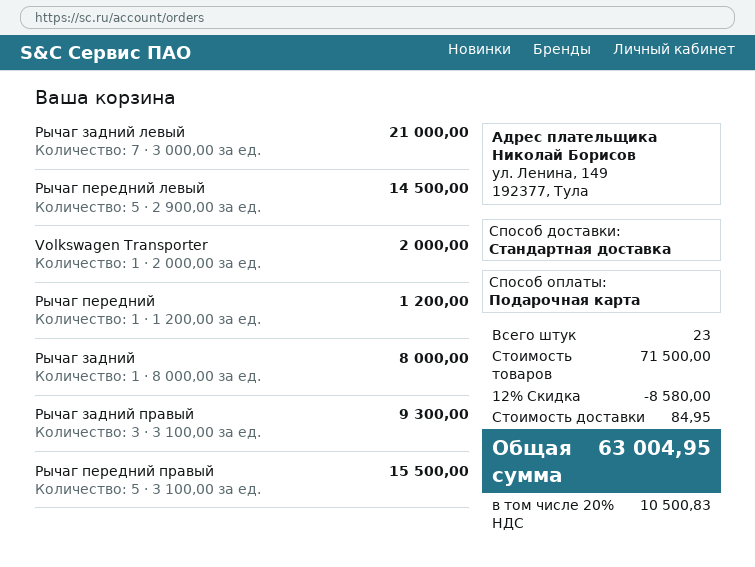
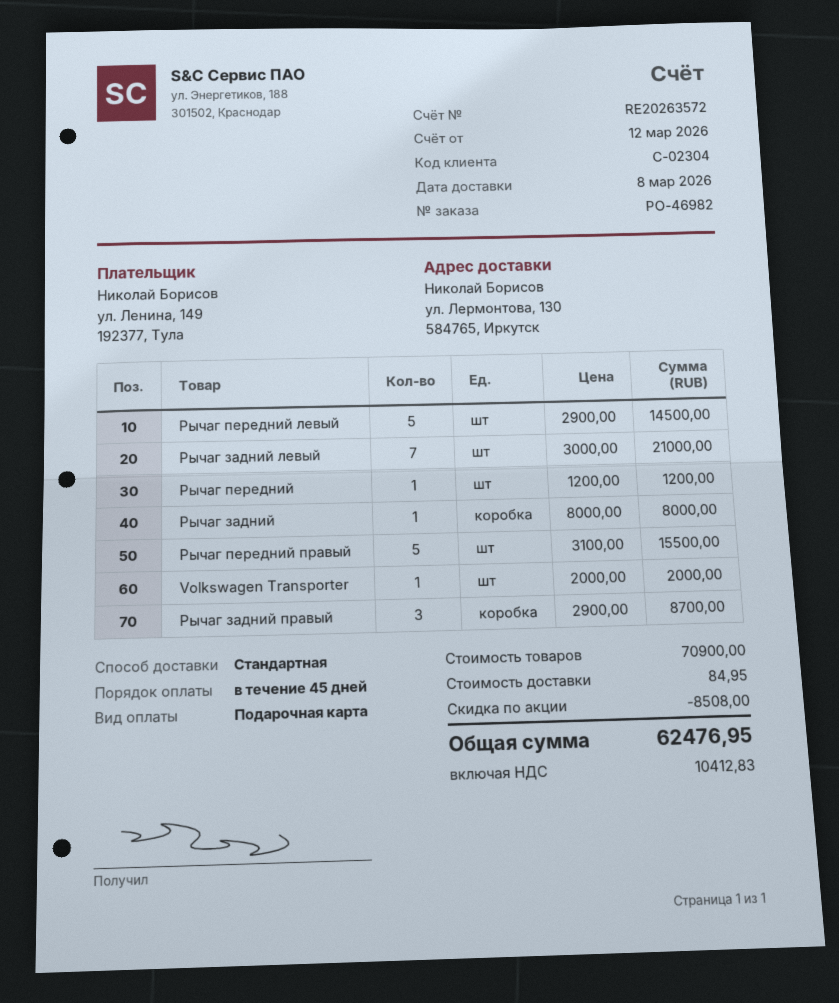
Рычаг задний правый: 3 x 3100.00 = 9300.00 -> 3 x 2900.00 = 8700.00
subtotal: 71500.00 -> 70900.00
discount: 8580.00 -> 8508.00
tax: 10500.83 -> 10412.83
total: 63004.95 -> 62476.95

